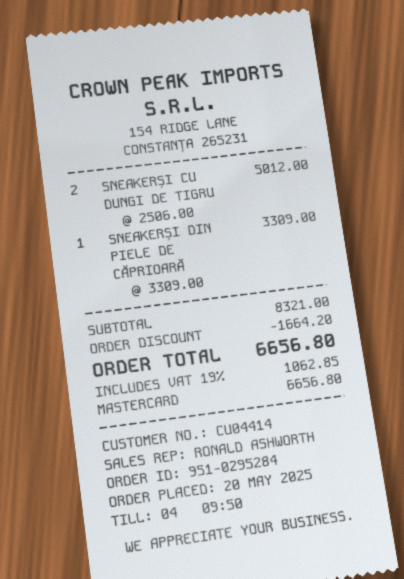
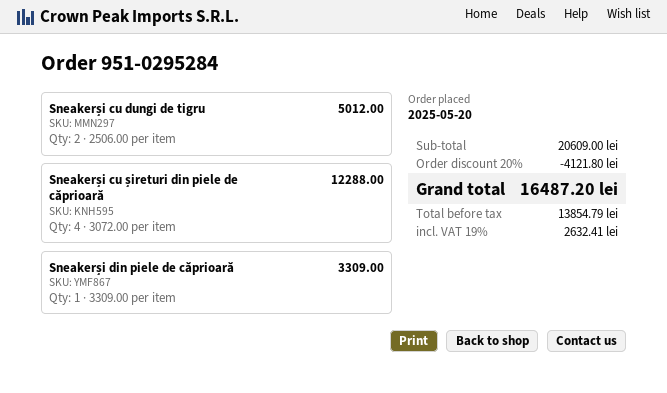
Sneakerși cu șireturi din piele de căprioară: none -> 4 x 3072.00 = 12288.00
subtotal: 8321.00 -> 20609.00
discount: 1664.20 -> 4121.80
tax: 19% = 1062.85 -> 19% = 2632.41
total: 6656.80 -> 16487.20

